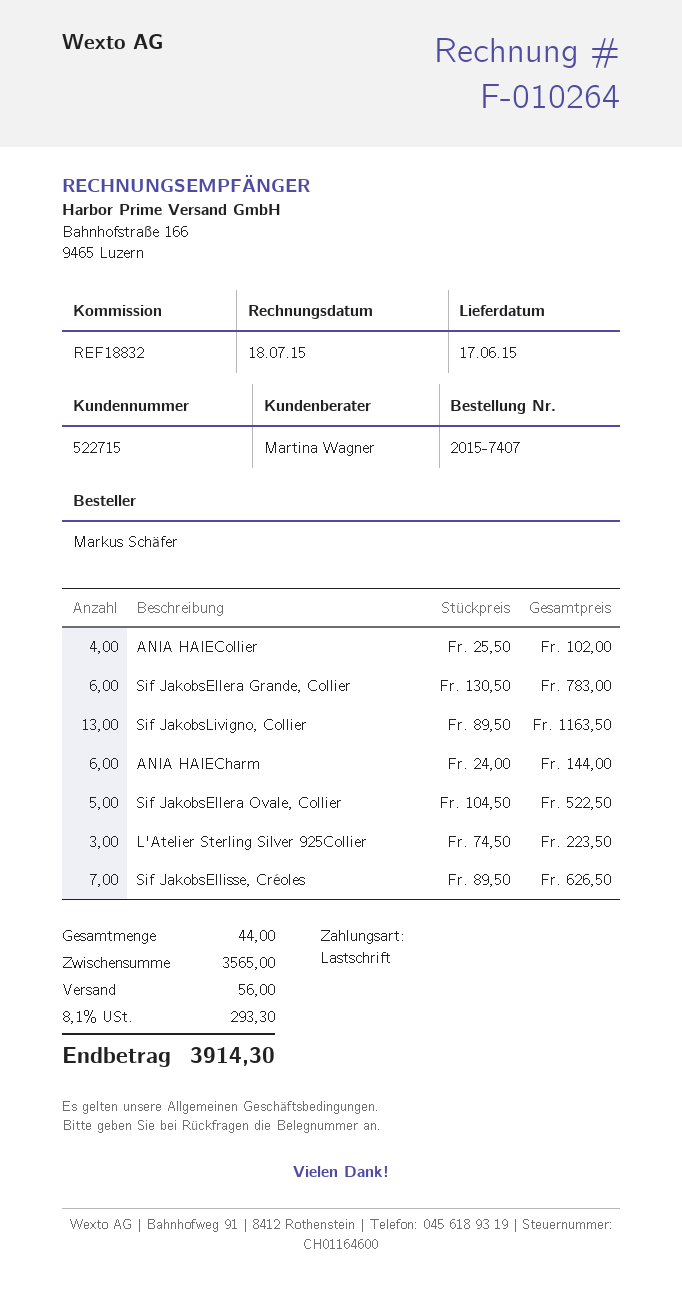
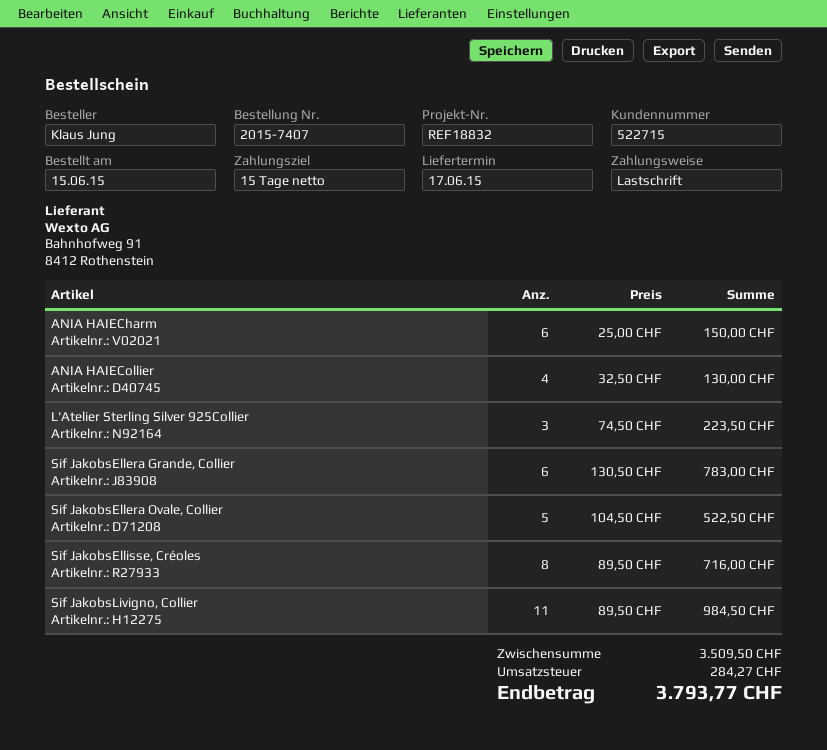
ordered by: Markus Schäfer -> Klaus Jung
ANIA HAIECollier: 4 x 25.50 = 102.00 -> 4 x 32.50 = 130.00
Sif JakobsLivigno, Collier: 13 x 89.50 = 1163.50 -> 11 x 89.50 = 984.50
ANIA HAIECharm: 6 x 24.00 = 144.00 -> 6 x 25.00 = 150.00
Sif JakobsEllisse, Créoles: 7 x 89.50 = 626.50 -> 8 x 89.50 = 716.00
subtotal: 3565.00 -> 3509.50
shipping: 56.00 -> none
tax: 293.30 -> 284.27
total: 3914.30 -> 3793.77

